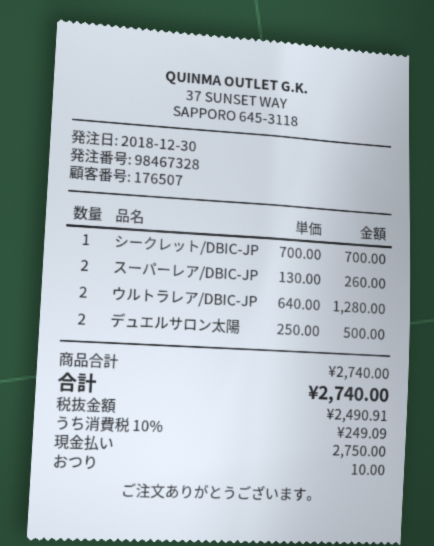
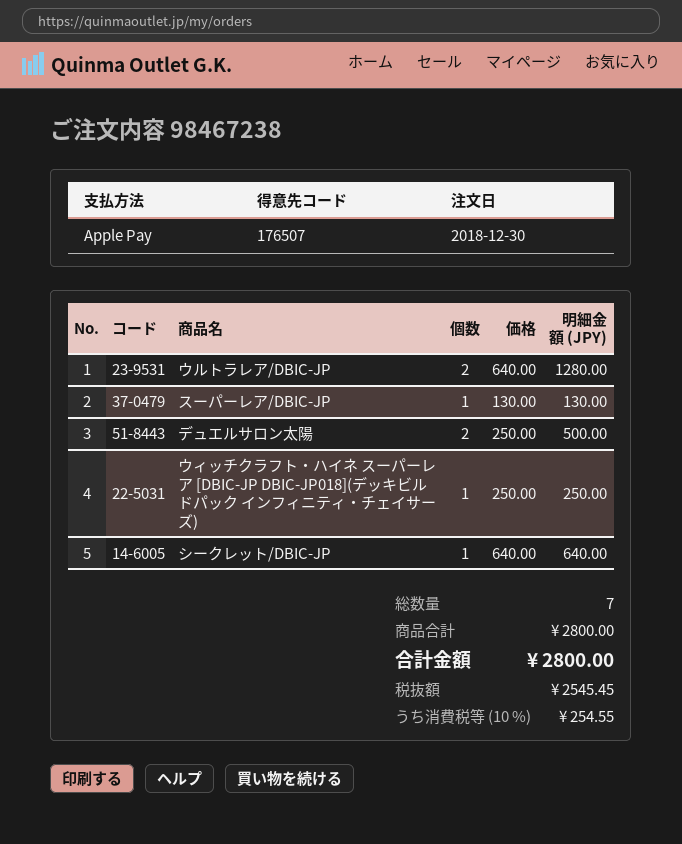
order number: 98467328 -> 98467238
payment method: cash -> Apple Pay
シークレット/DBIC-JP: 1 x 700.00 = 700.00 -> 1 x 640.00 = 640.00
スーパーレア/DBIC-JP: 2 x 130.00 = 260.00 -> 1 x 130.00 = 130.00
ウィッチクラフト・ハイネ スーパーレア [DBIC-JP DBIC-JP018](デッキビルドパック インフィニティ・チェイサーズ): none -> 1 x 250.00 = 250.00
subtotal: 2740.00 -> 2800.00
net: 2490.91 -> 2545.45
tax: 10% = 249.09 -> 10% = 254.55
total: 2740.00 -> 2800.00

